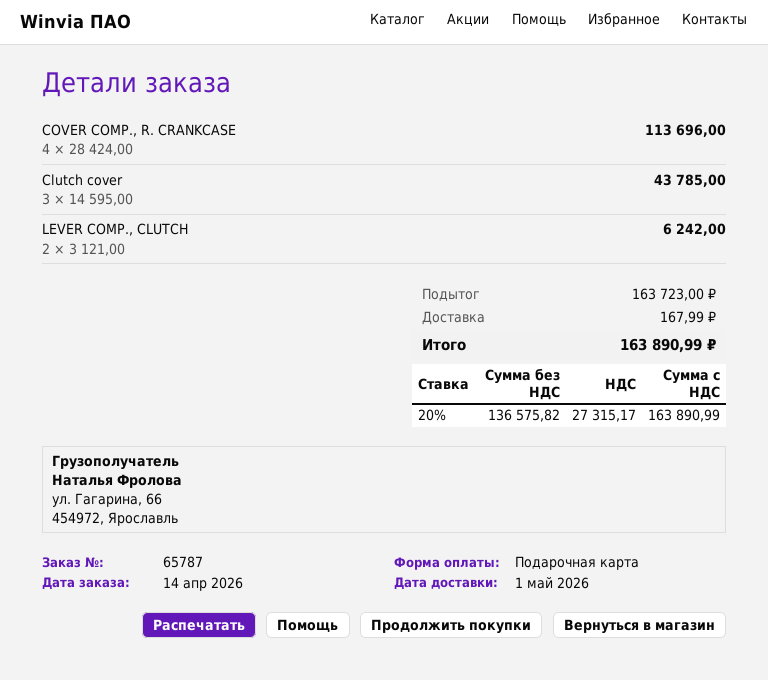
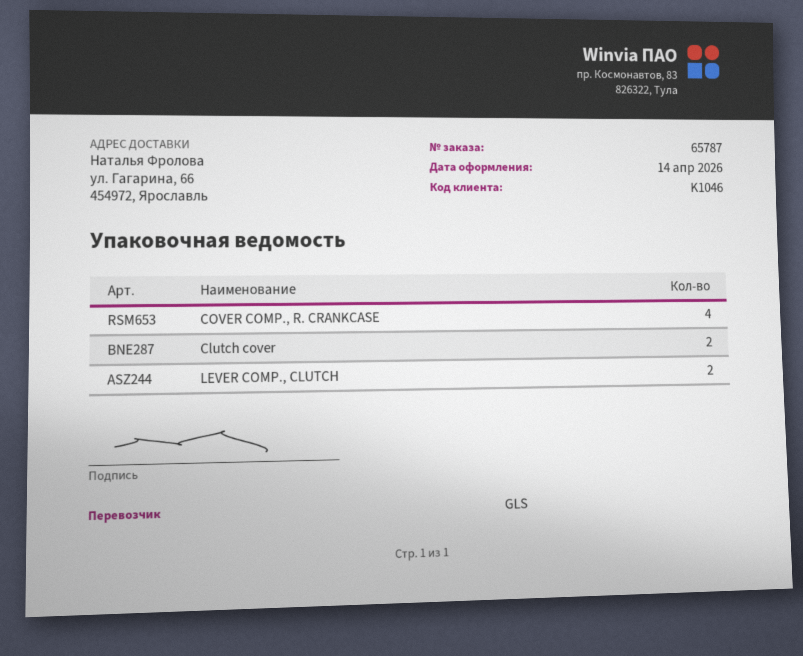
Clutch cover: 3 -> 2

